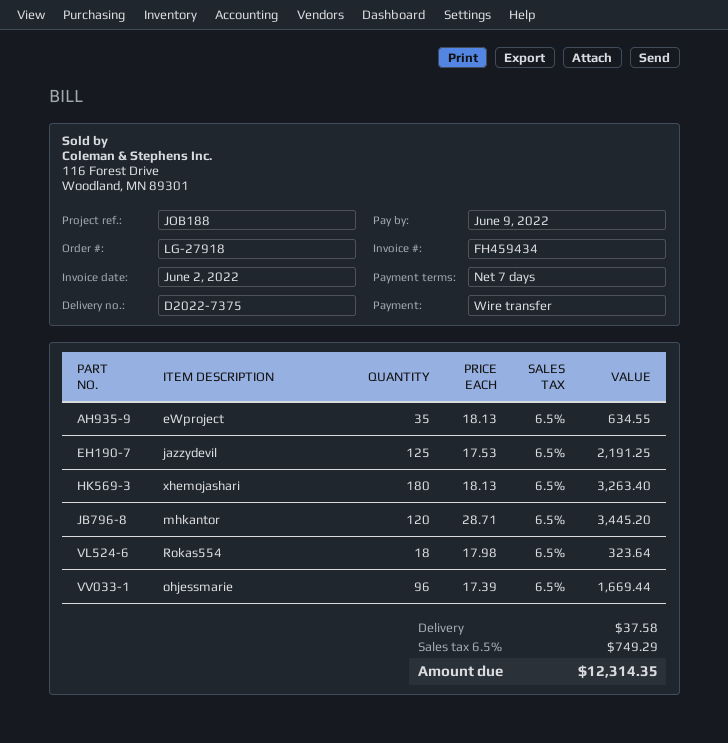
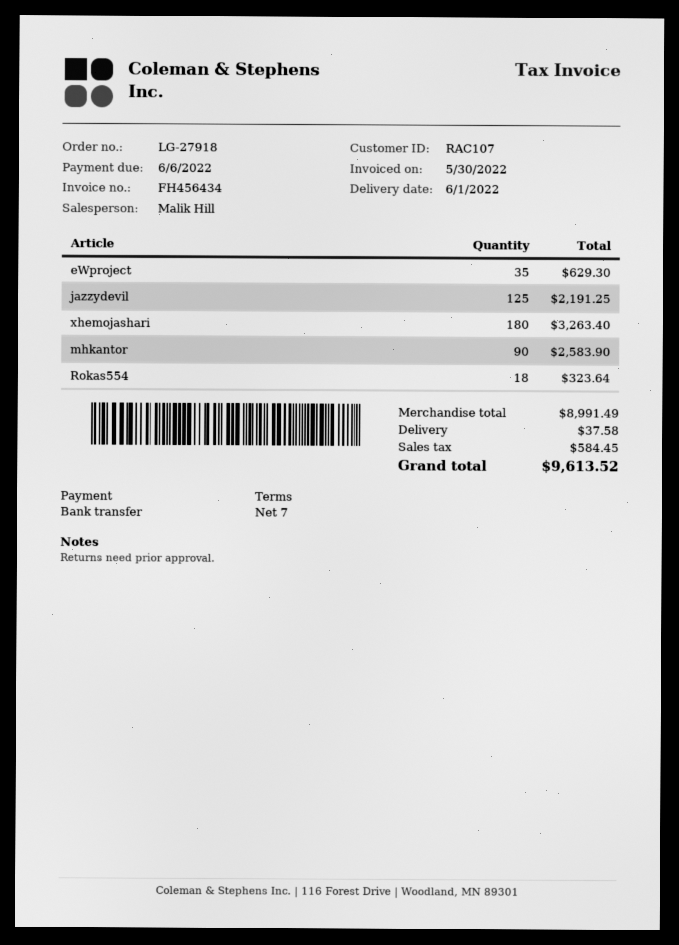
invoice number: FH459434 -> FH456434
invoice date: 2022-06-02 -> 2022-05-30
due date: 2022-06-09 -> 2022-06-06
eWproject: 35 for 634.55 -> 35 for 629.30
mhkantor: 120 for 3445.20 -> 90 for 2583.90
ohjessmarie: 96 for 1669.44 -> none
tax: 749.29 -> 584.45
total: 12314.35 -> 9613.52

